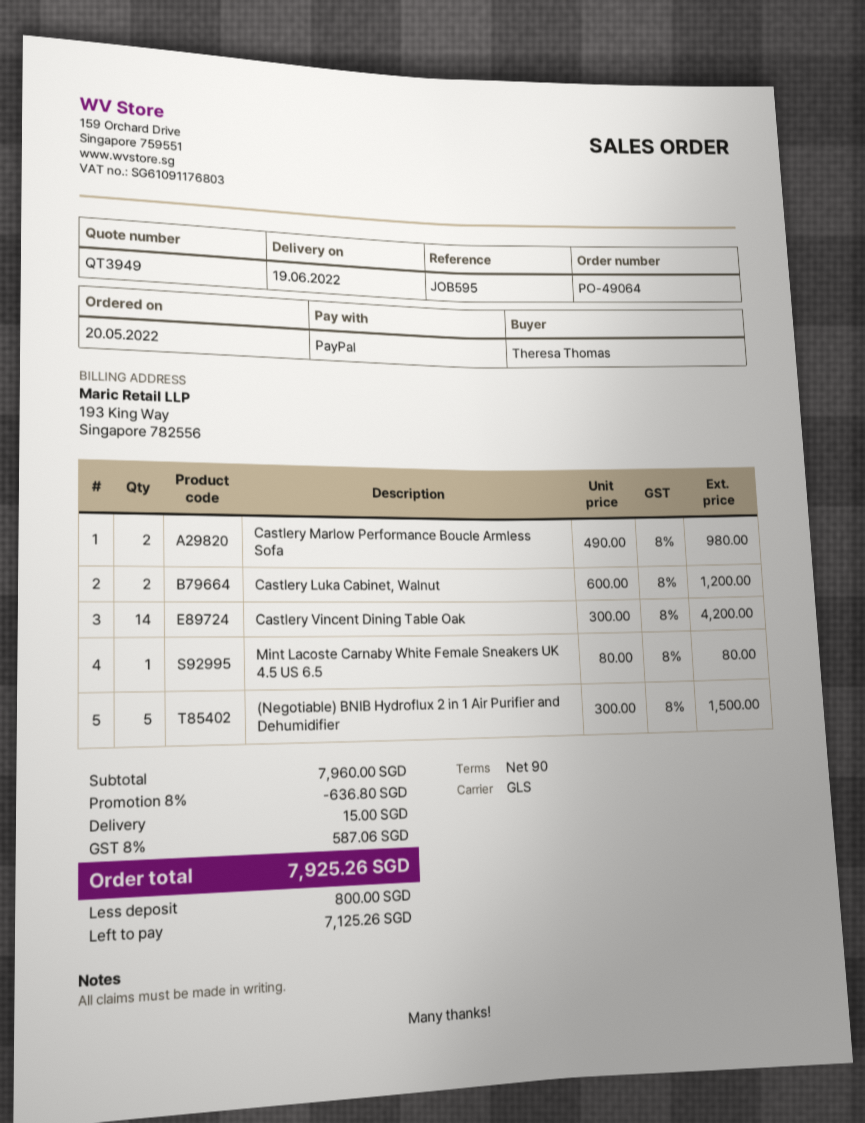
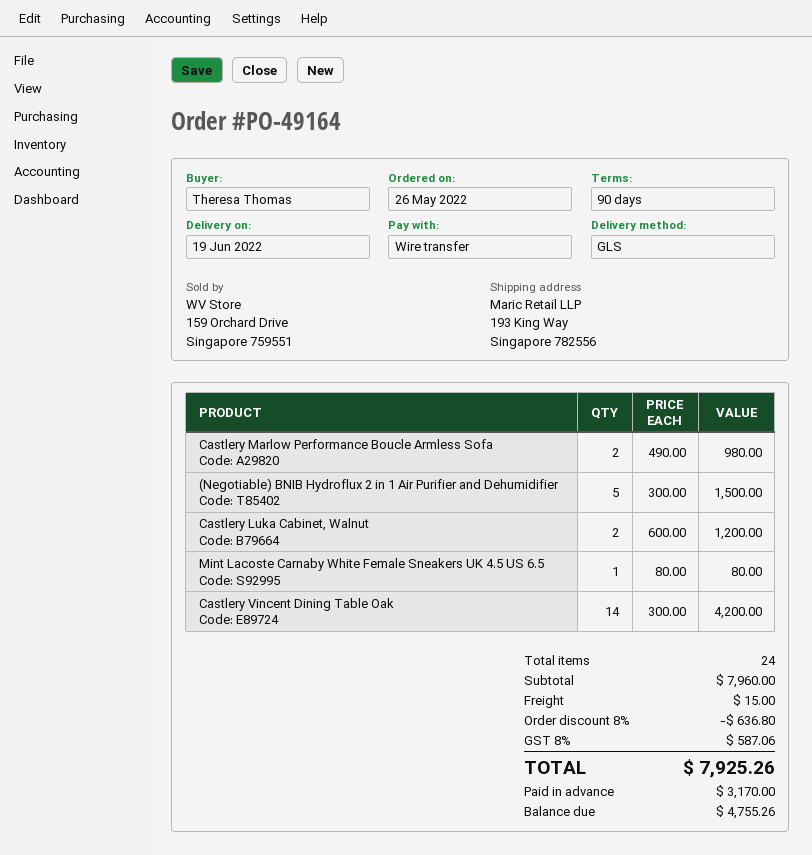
order number: PO-49064 -> PO-49164
order date: 2022-05-20 -> 2022-05-26
payment method: PayPal -> bank transfer
deposit: 800.00 -> 3170.00
balance: 7125.26 -> 4755.26

